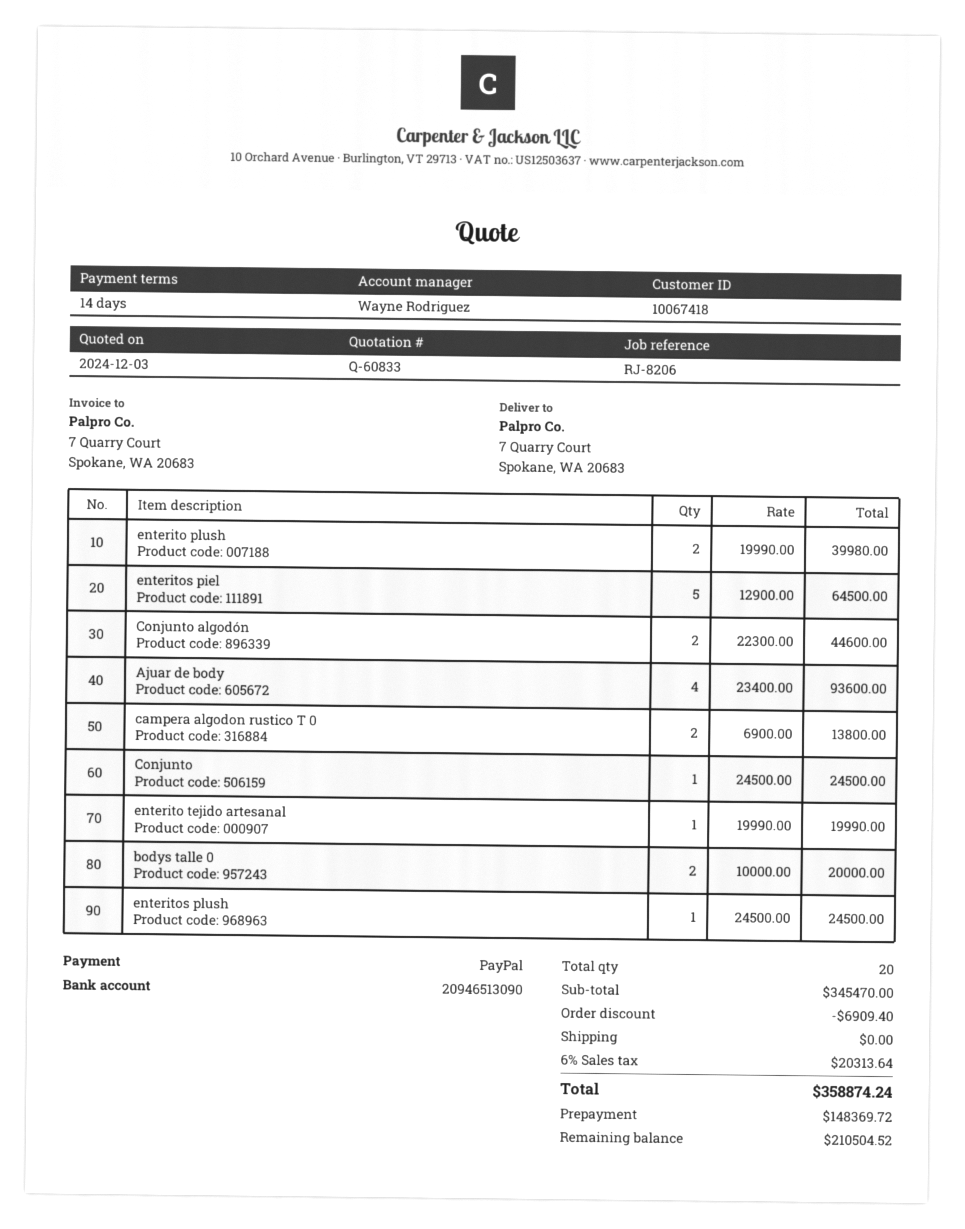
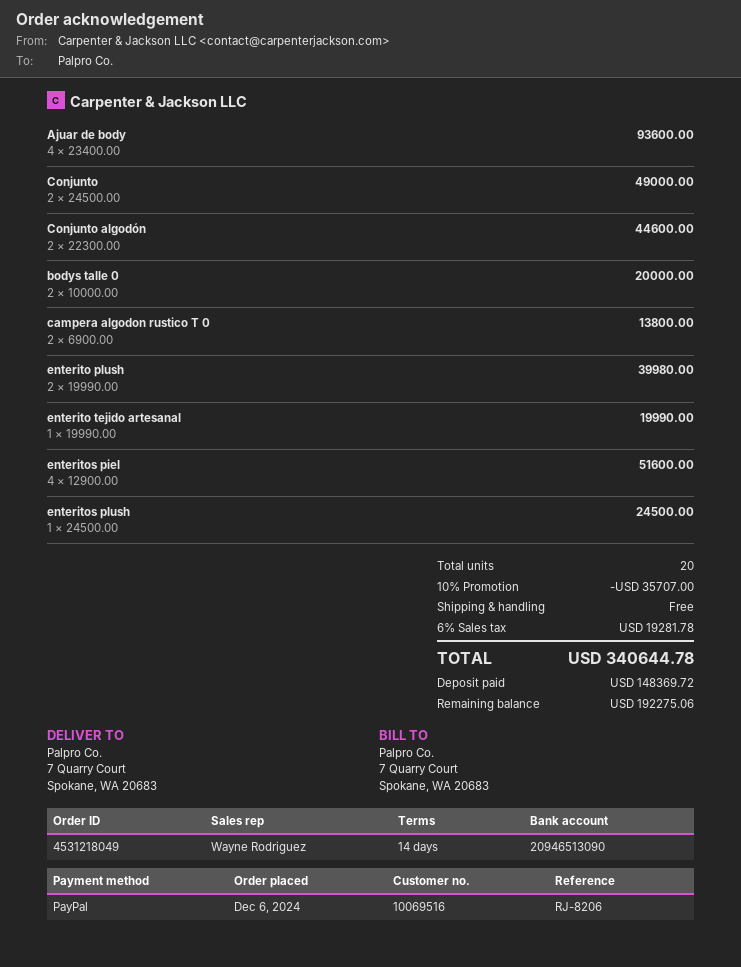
customer number: 10067418 -> 10069516
enteritos piel: 5 x 12900.00 = 64500.00 -> 4 x 12900.00 = 51600.00
Conjunto: 1 x 24500.00 = 24500.00 -> 2 x 24500.00 = 49000.00
discount: 6909.40 -> 35707.00
tax: 6% = 20313.64 -> 6% = 19281.78
total: 358874.24 -> 340644.78
balance: 210504.52 -> 192275.06

